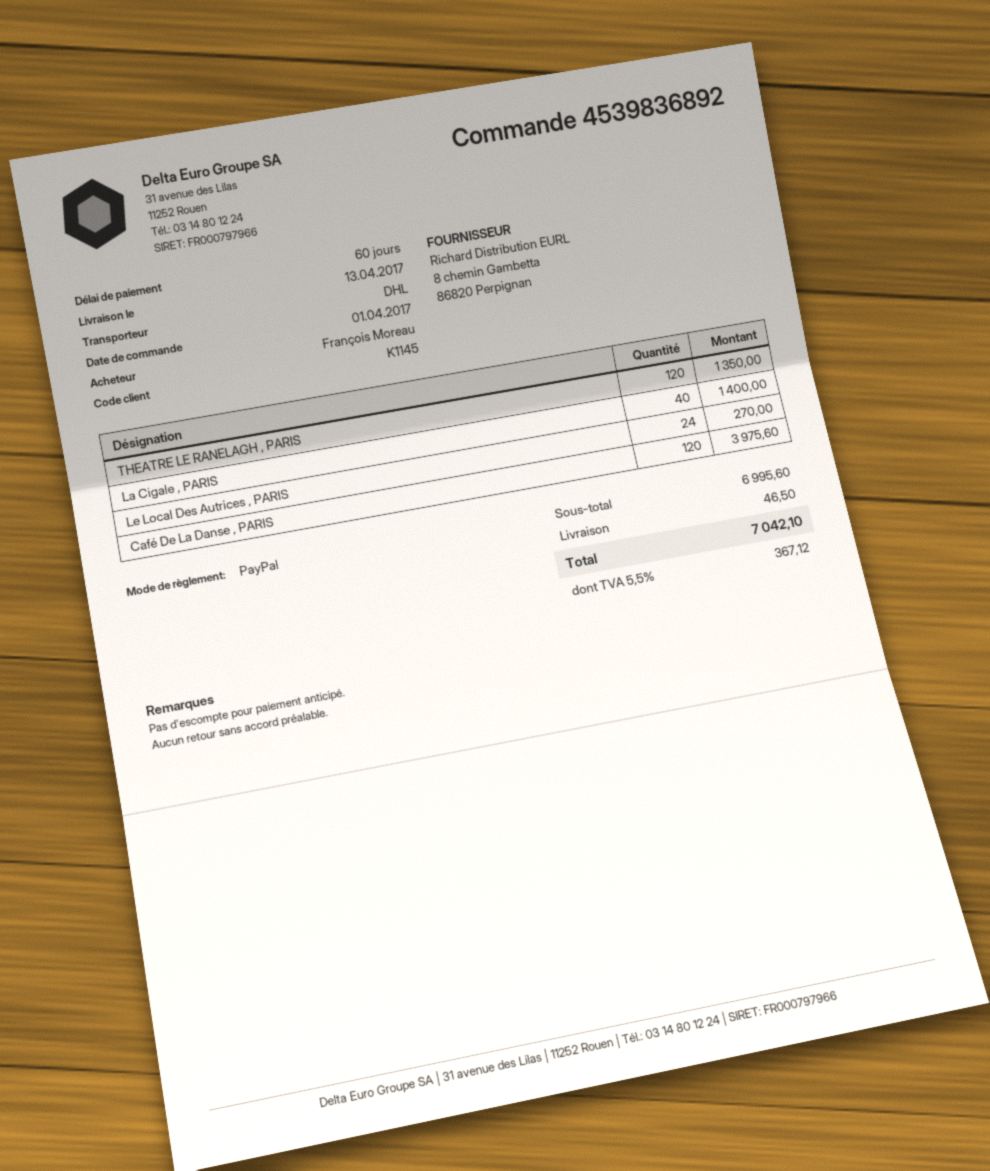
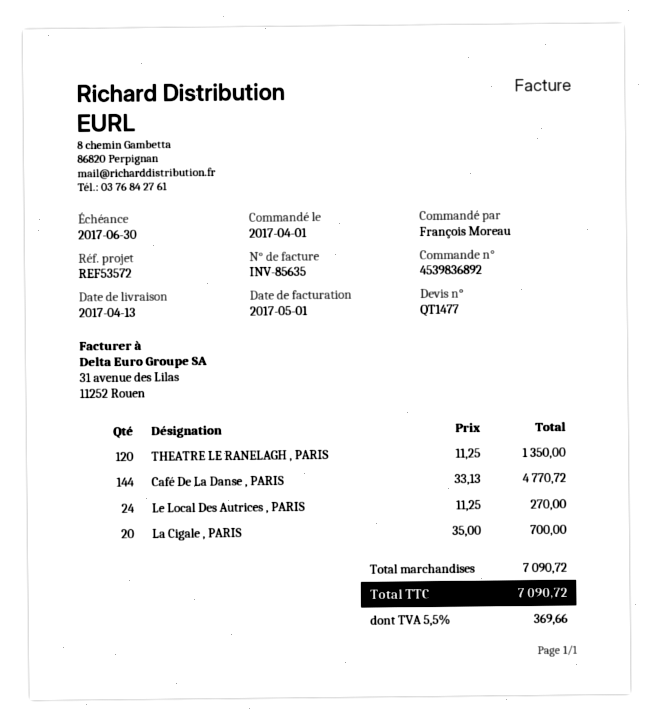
La Cigale , PARIS: 40 for 1400.00 -> 20 for 700.00
Café De La Danse , PARIS: 120 for 3975.60 -> 144 for 4770.72
subtotal: 6995.60 -> 7090.72
shipping: 46.50 -> none
tax: 5.5% = 367.12 -> 5.5% = 369.66
total: 7042.10 -> 7090.72

